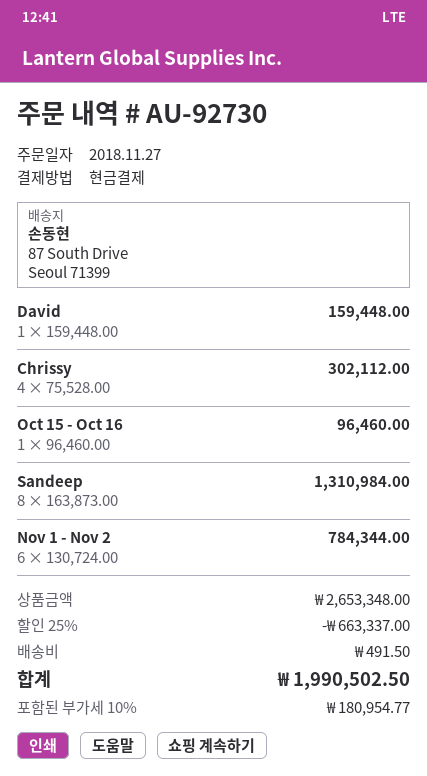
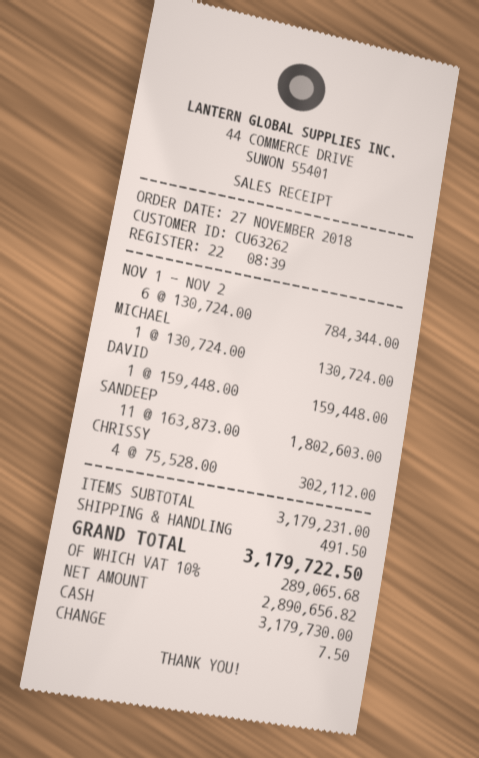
Oct 15 - Oct 16: 1 x 96460.00 = 96460.00 -> none
Sandeep: 8 x 163873.00 = 1310984.00 -> 11 x 163873.00 = 1802603.00
MICHAEL: none -> 1 x 130724.00 = 130724.00
subtotal: 2653348.00 -> 3179231.00
discount: 25% = 663337.00 -> none
tax: 10% = 180954.77 -> 10% = 289065.68
total: 1990502.50 -> 3179722.50

